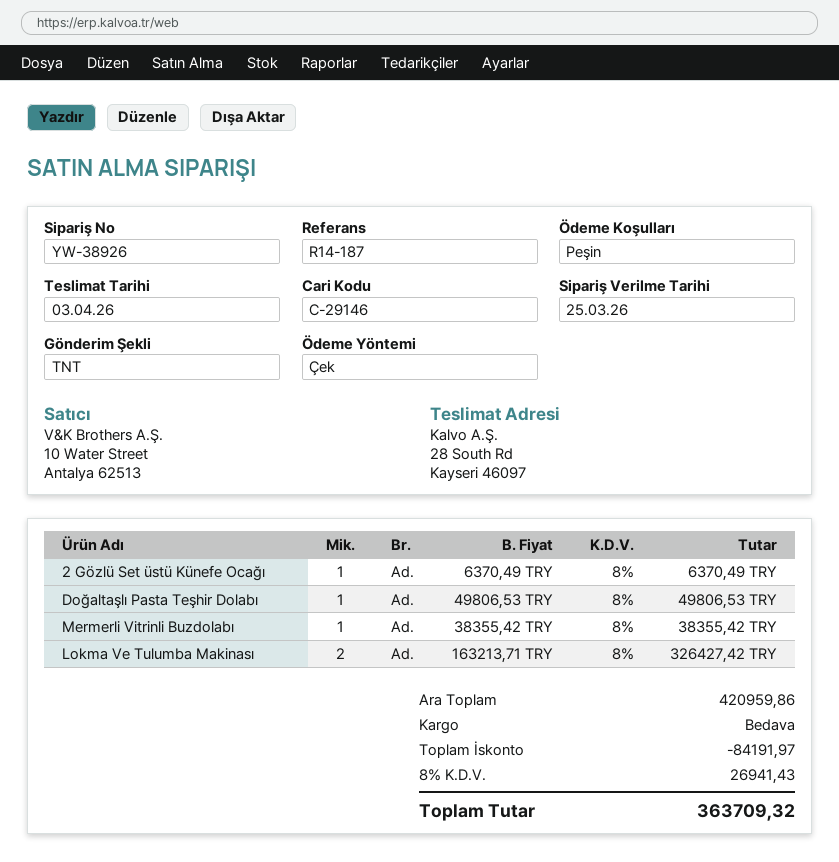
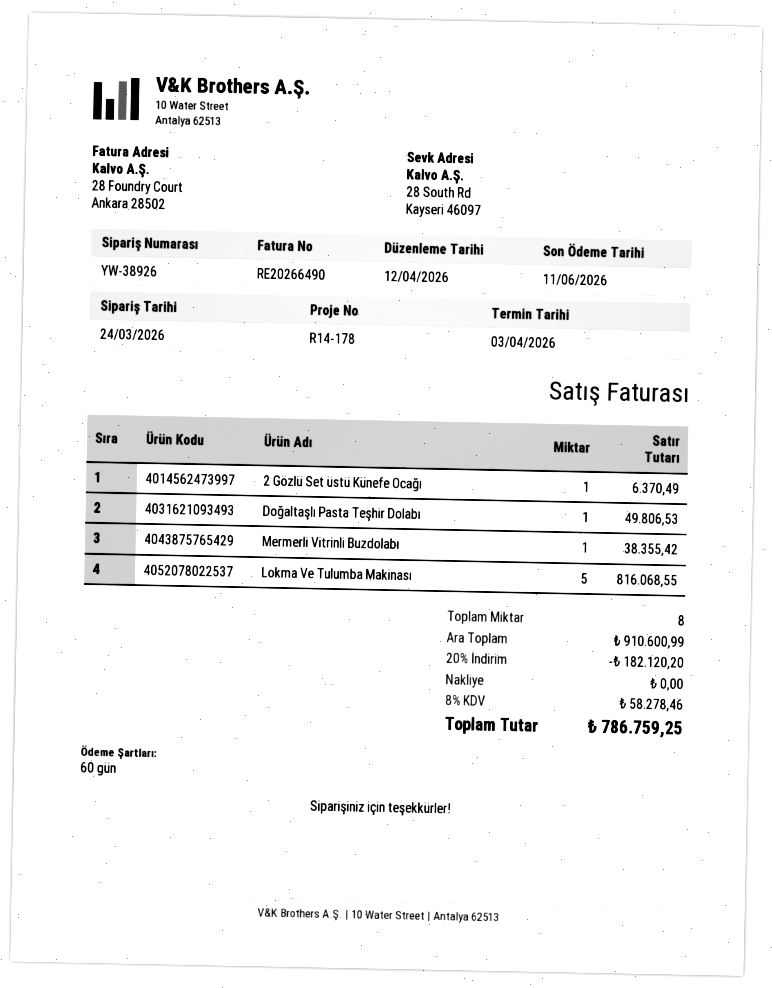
order date: 2026-03-25 -> 2026-03-24
payment terms: on receipt -> 60 days
reference: R14-187 -> R14-178
Lokma Ve Tulumba Makinası: 2 for 326427.42 -> 5 for 816068.55
subtotal: 420959.86 -> 910600.99
discount: 84191.97 -> 182120.20
tax: 8% = 26941.43 -> 8% = 58278.46
total: 363709.32 -> 786759.25

